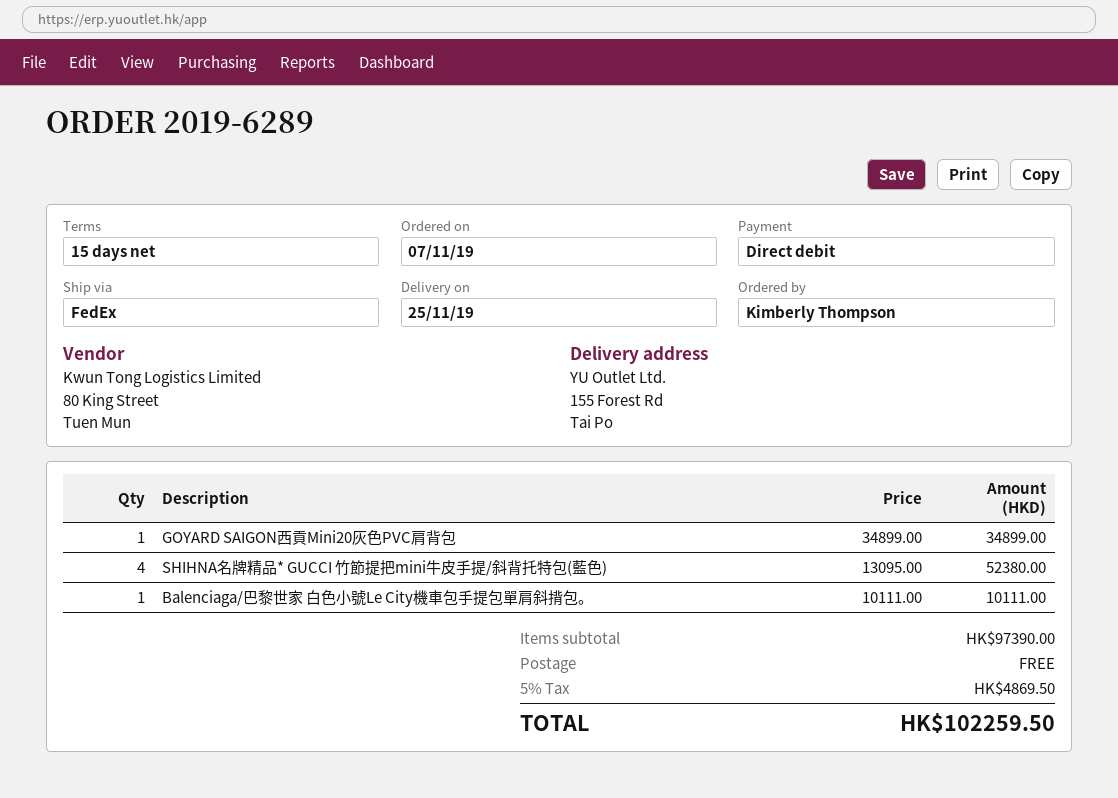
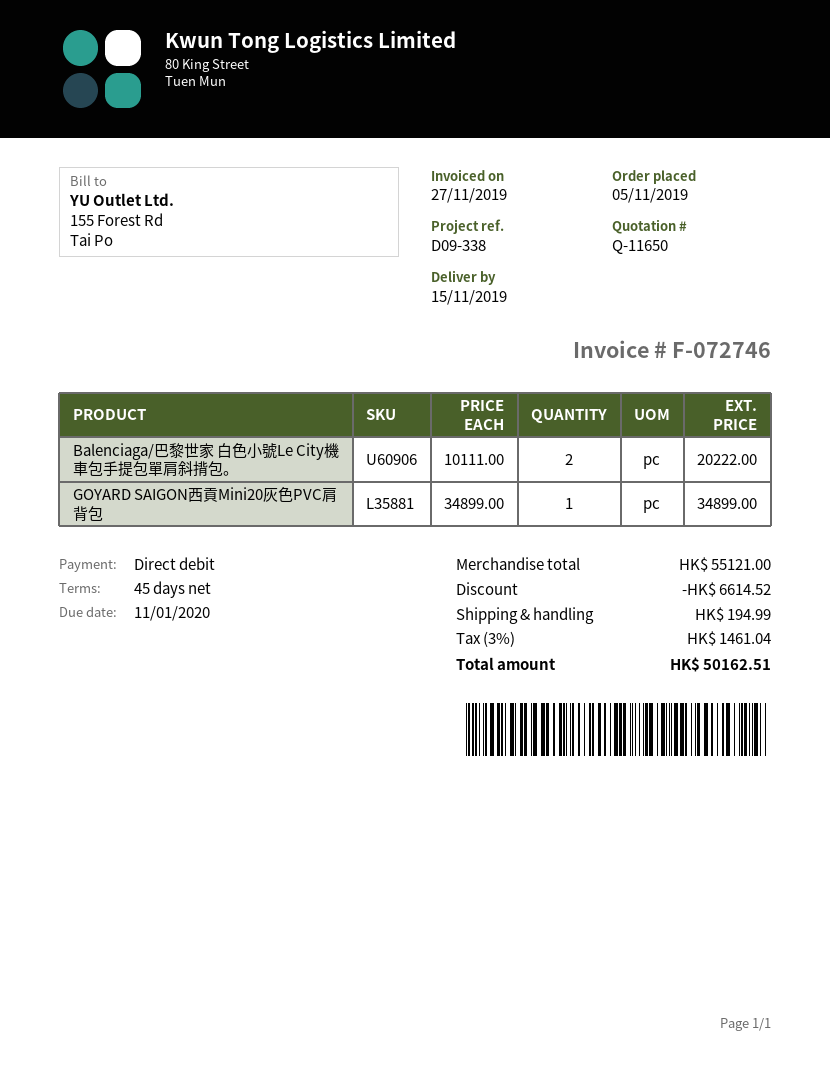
order date: 2019-11-07 -> 2019-11-05
delivery date: 2019-11-25 -> 2019-11-15
payment terms: 15 days -> 45 days
SHIHNA名牌精品* GUCCI 竹節提把mini牛皮手提/斜背托特包(藍色): 4 x 13095.00 = 52380.00 -> none
Balenciaga/巴黎世家 白色小號Le City機車包手提包單肩斜揹包。: 1 x 10111.00 = 10111.00 -> 2 x 10111.00 = 20222.00
subtotal: 97390.00 -> 55121.00
discount: none -> 6614.52
shipping: 0.00 -> 194.99
tax: 5% = 4869.50 -> 3% = 1461.04
total: 102259.50 -> 50162.51

